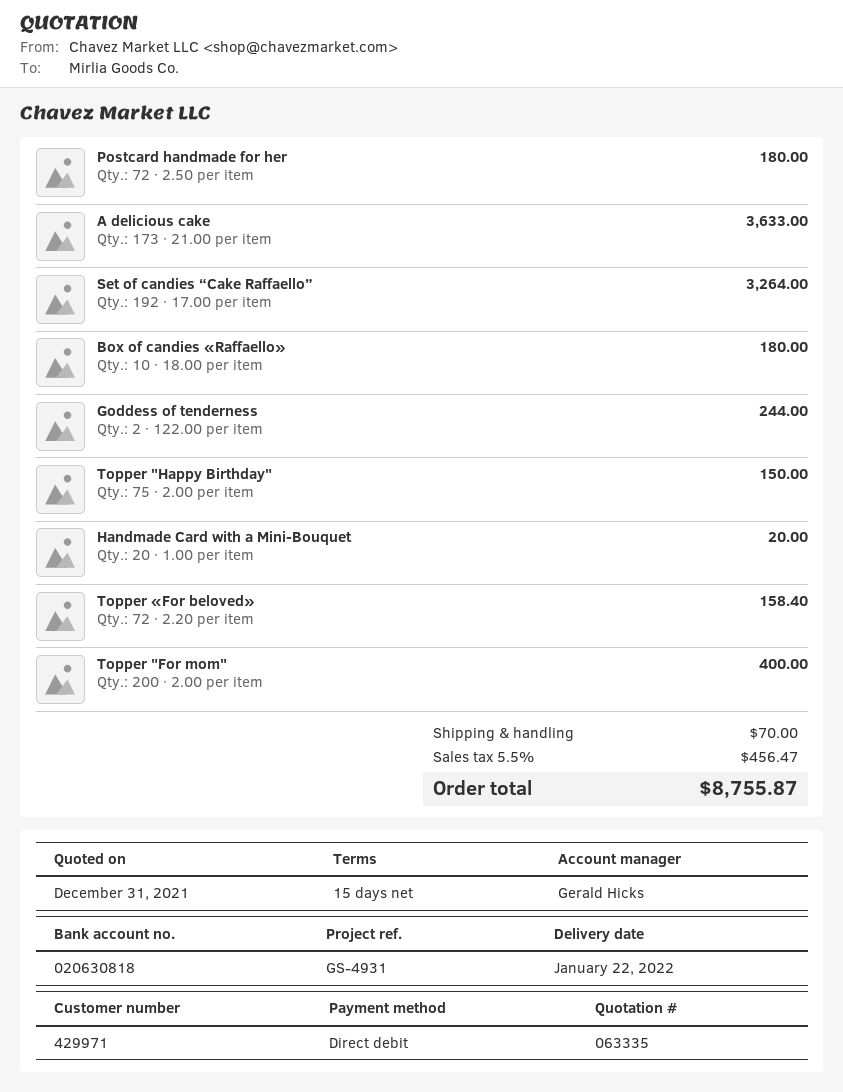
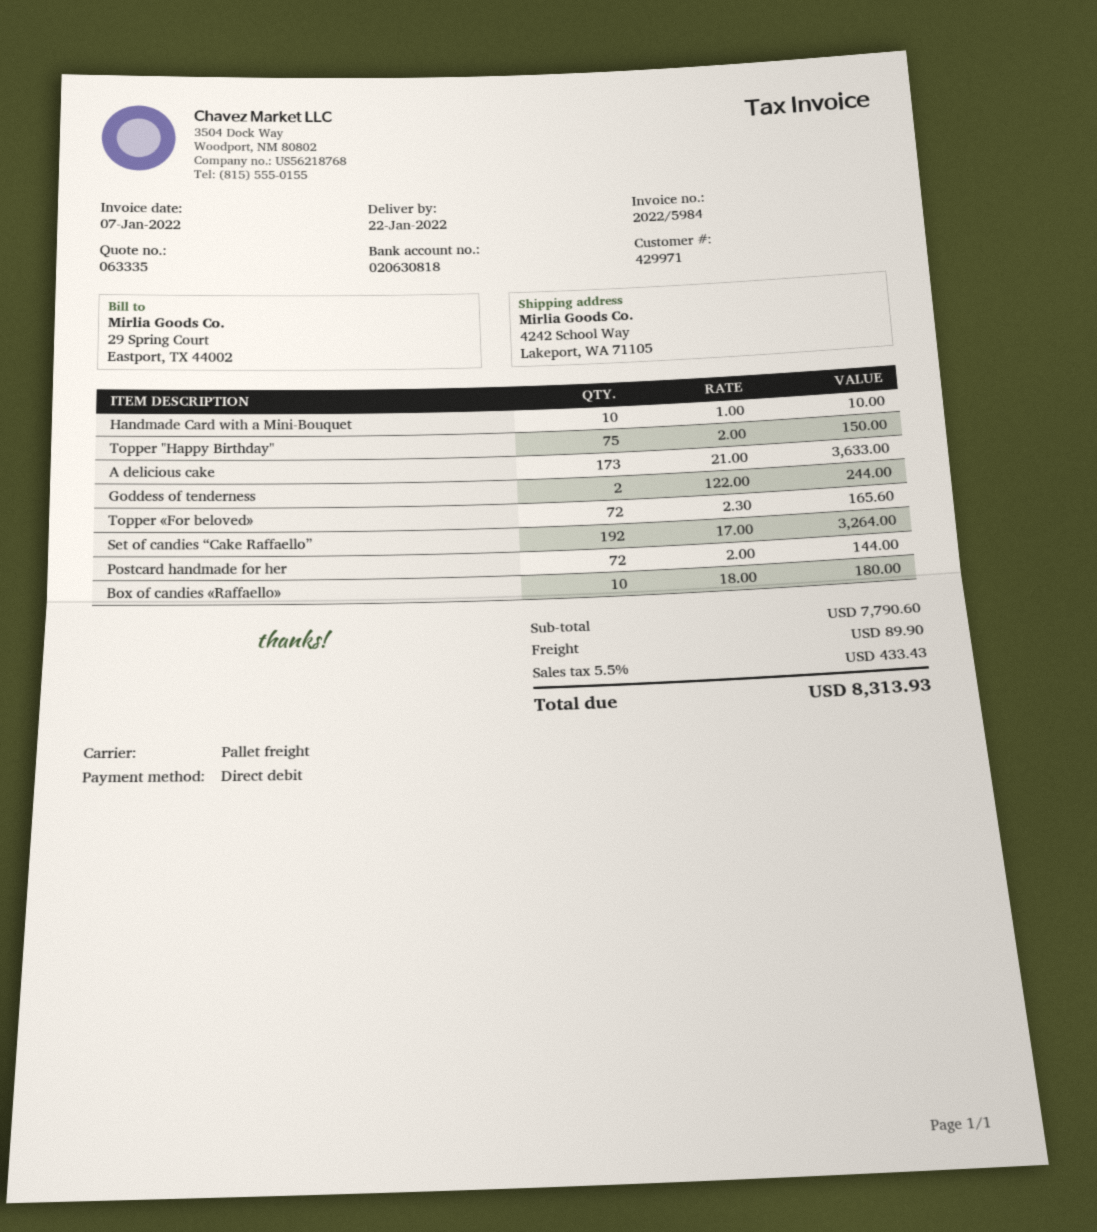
Postcard handmade for her: 72 x 2.50 = 180.00 -> 72 x 2.00 = 144.00
Handmade Card with a Mini-Bouquet: 20 x 1.00 = 20.00 -> 10 x 1.00 = 10.00
Topper «For beloved»: 72 x 2.20 = 158.40 -> 72 x 2.30 = 165.60
Topper "For mom": 200 x 2.00 = 400.00 -> none
shipping: 70.00 -> 89.90
tax: 5.5% = 456.47 -> 5.5% = 433.43
total: 8755.87 -> 8313.93

